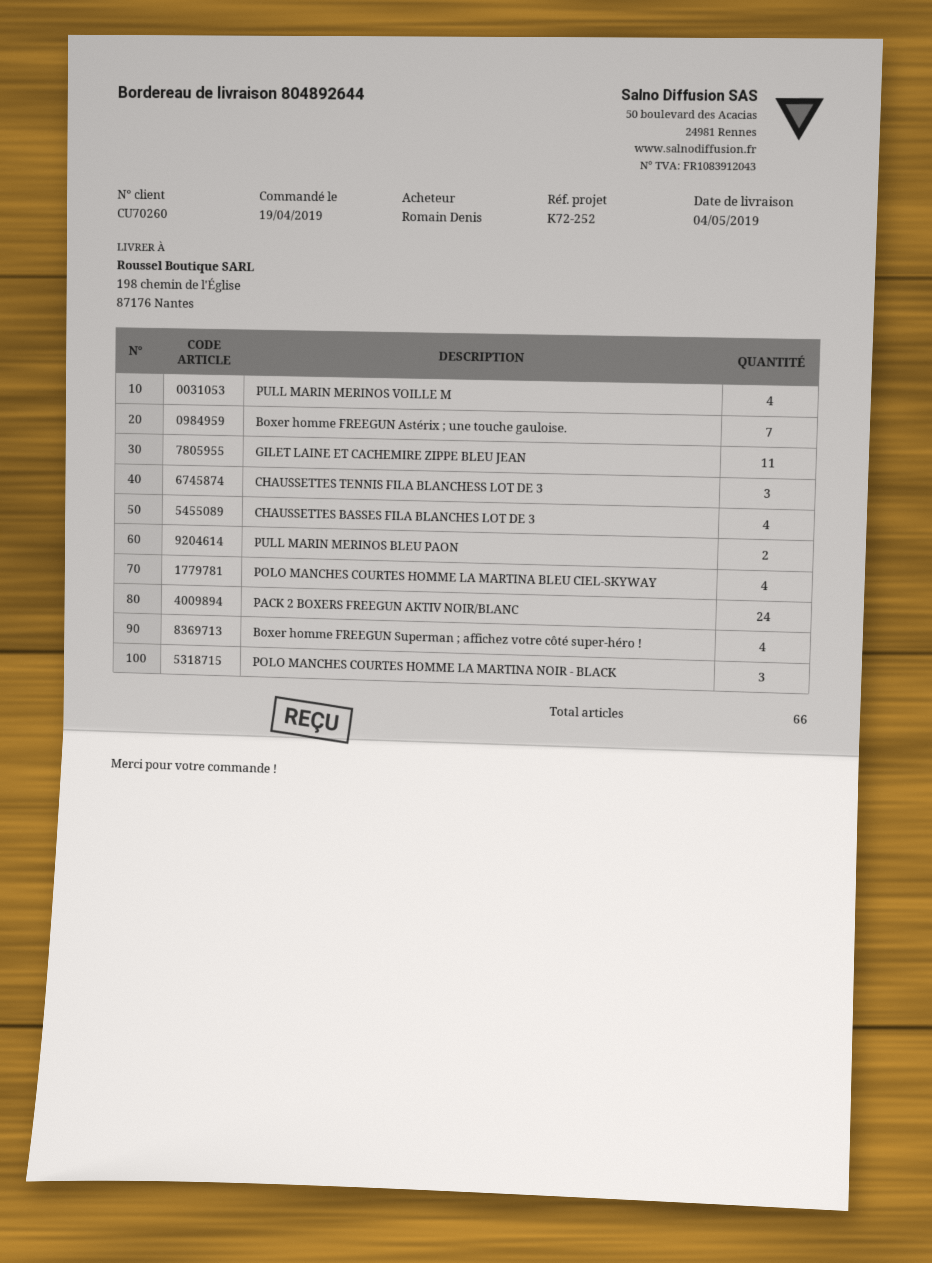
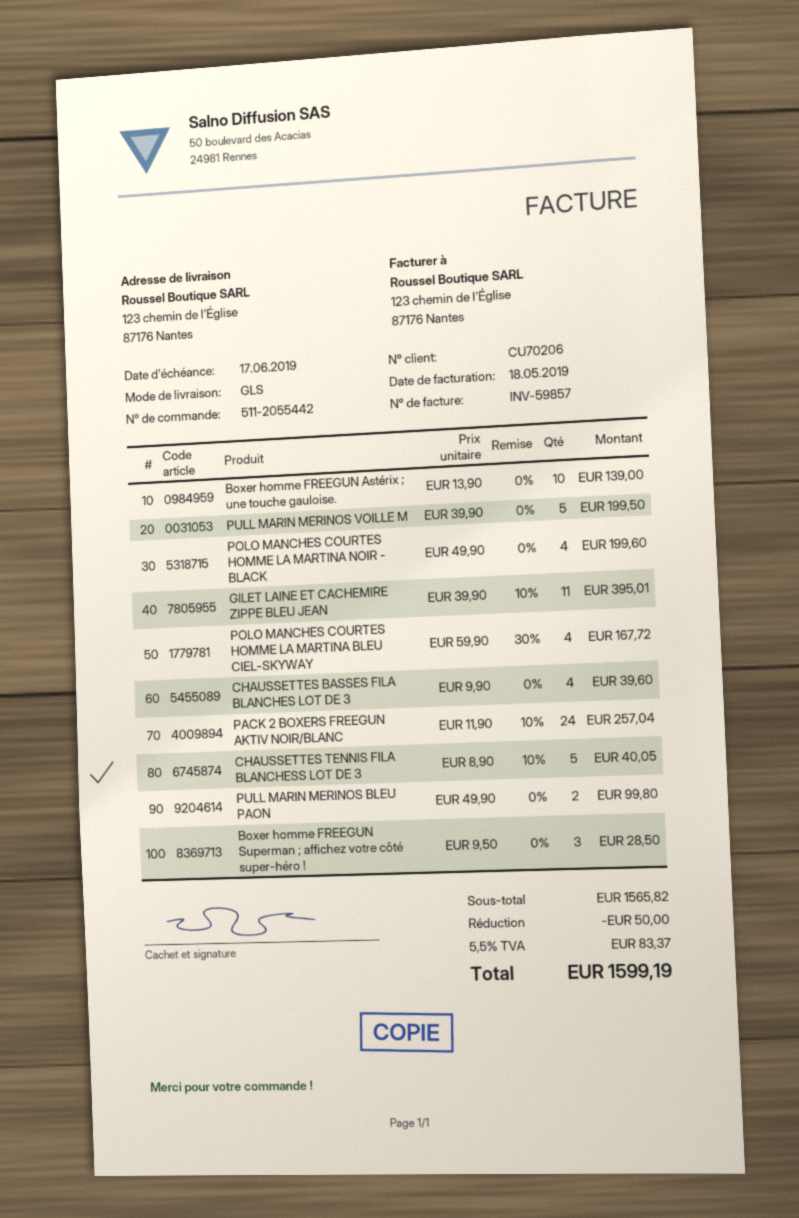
customer number: CU70260 -> CU70206
ship to: 198 chemin de l'Église, 87176 Nantes -> 123 chemin de l'Église, 87176 Nantes
PULL MARIN MERINOS VOILLE M: 4 -> 5
Boxer homme FREEGUN Astérix ; une touche gauloise.: 7 -> 10
CHAUSSETTES TENNIS FILA BLANCHESS LOT DE 3: 3 -> 5
Boxer homme FREEGUN Superman ; affichez votre côté super-héro !: 4 -> 3
POLO MANCHES COURTES HOMME LA MARTINA NOIR - BLACK: 3 -> 4

